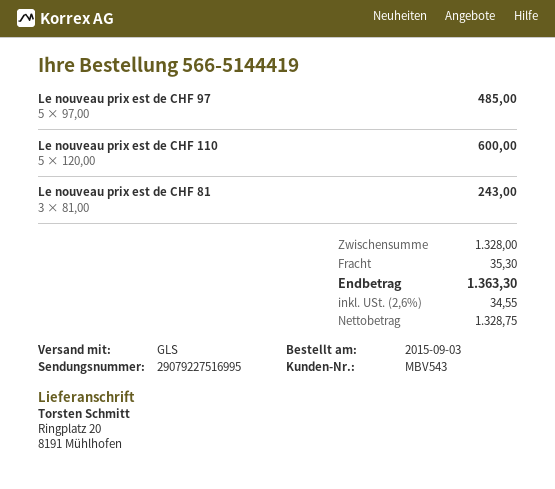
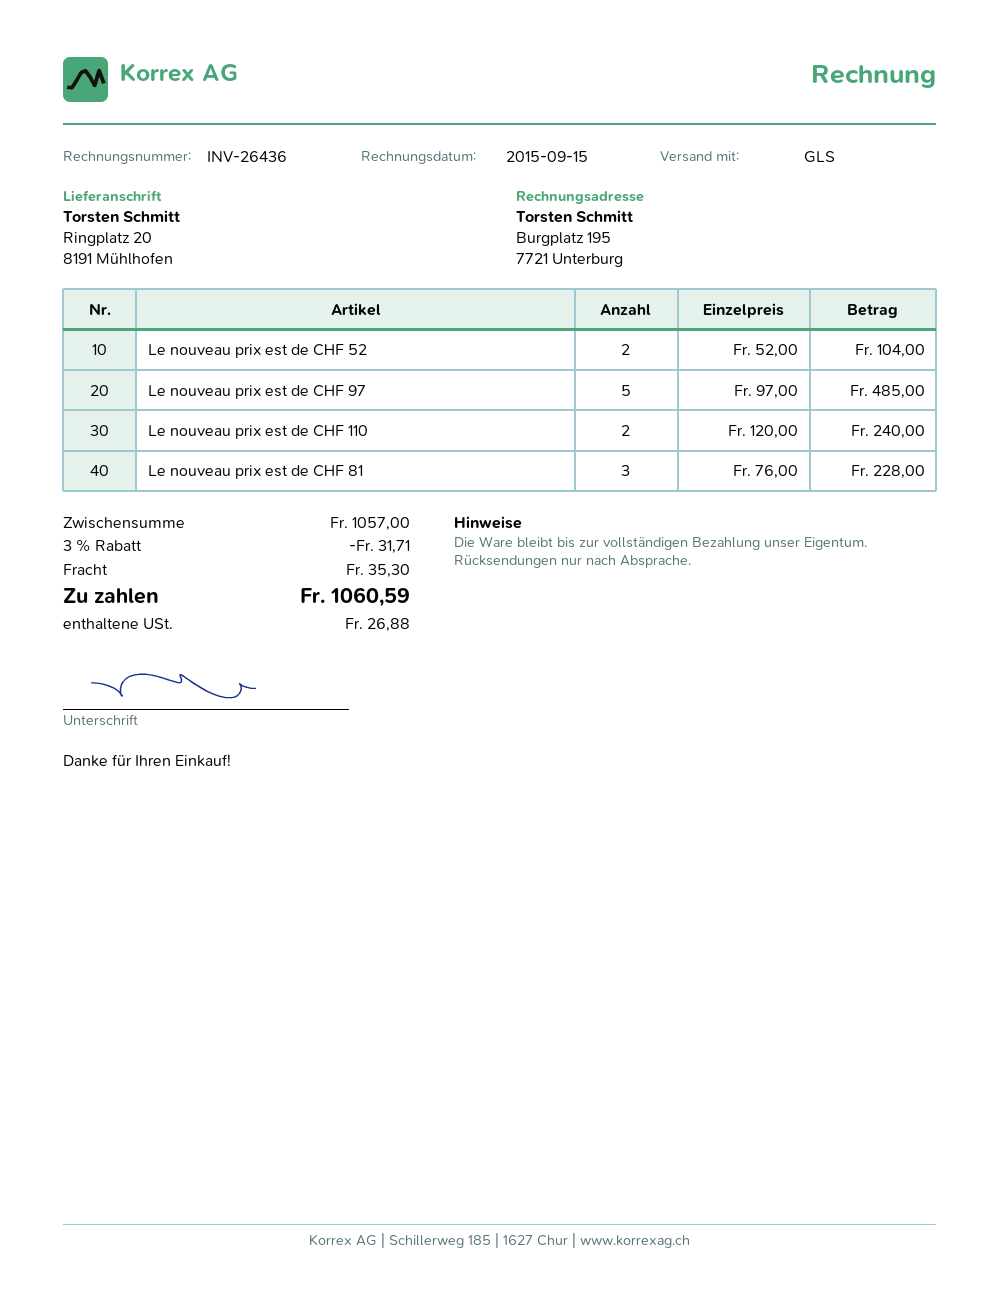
Le nouveau prix est de CHF 110: 5 x 120.00 = 600.00 -> 2 x 120.00 = 240.00
Le nouveau prix est de CHF 81: 3 x 81.00 = 243.00 -> 3 x 76.00 = 228.00
Le nouveau prix est de CHF 52: none -> 2 x 52.00 = 104.00
subtotal: 1328.00 -> 1057.00
discount: none -> 3% = 31.71
tax: 34.55 -> 26.88
total: 1363.30 -> 1060.59

